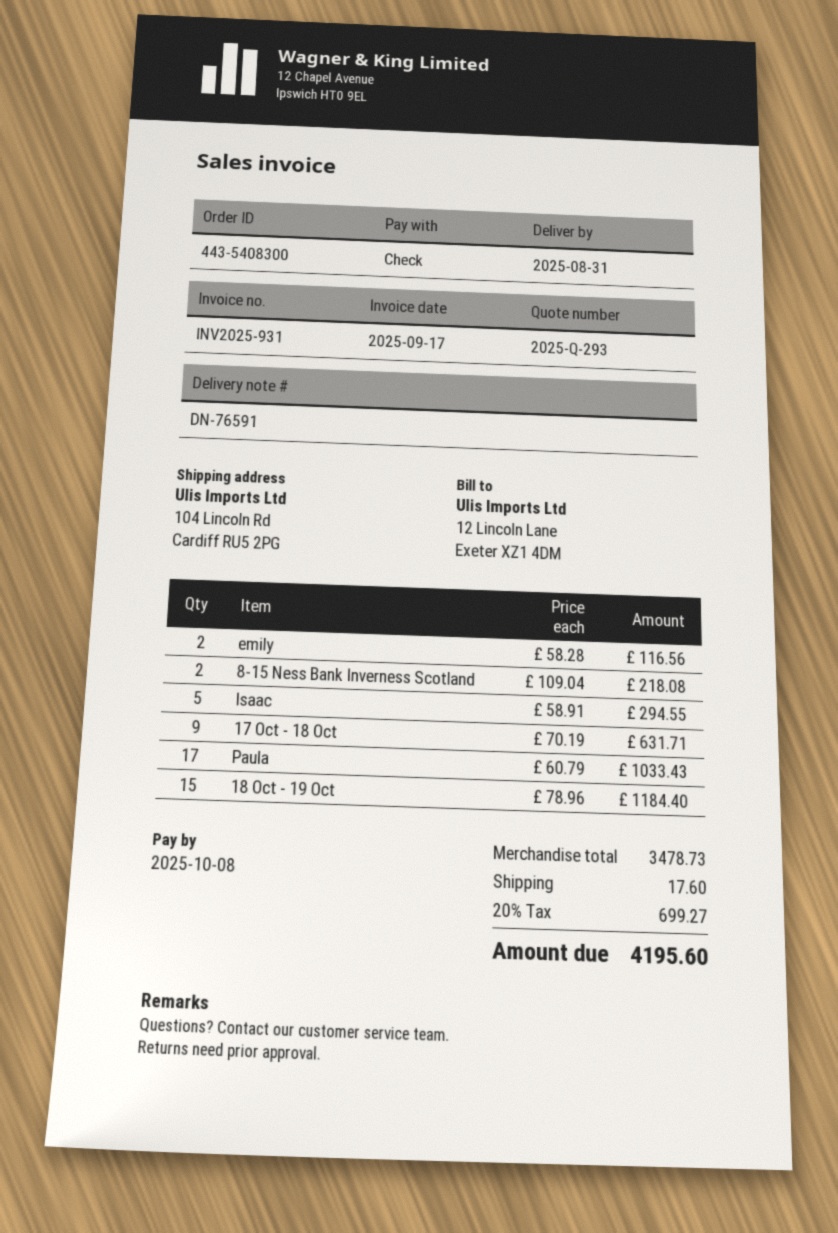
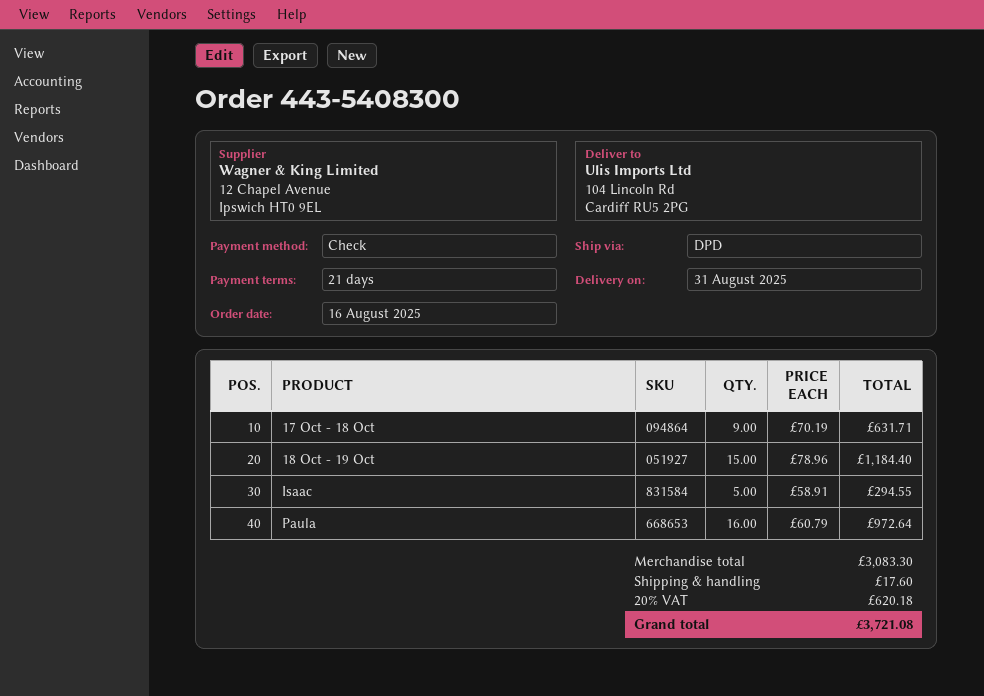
emily: 2 x 58.28 = 116.56 -> none
8-15 Ness Bank Inverness Scotland: 2 x 109.04 = 218.08 -> none
Paula: 17 x 60.79 = 1033.43 -> 16 x 60.79 = 972.64
subtotal: 3478.73 -> 3083.30
tax: 20% = 699.27 -> 20% = 620.18
total: 4195.60 -> 3721.08

